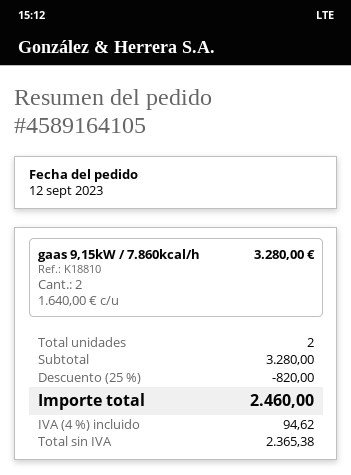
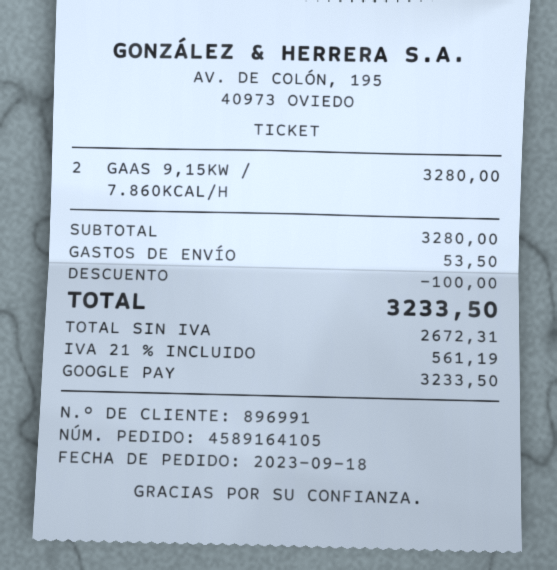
order date: 2023-09-12 -> 2023-09-18
discount: 820.00 -> 100.00
shipping: none -> 53.50
net: 2365.38 -> 2672.31
tax: 4% = 94.62 -> 21% = 561.19
total: 2460.00 -> 3233.50

